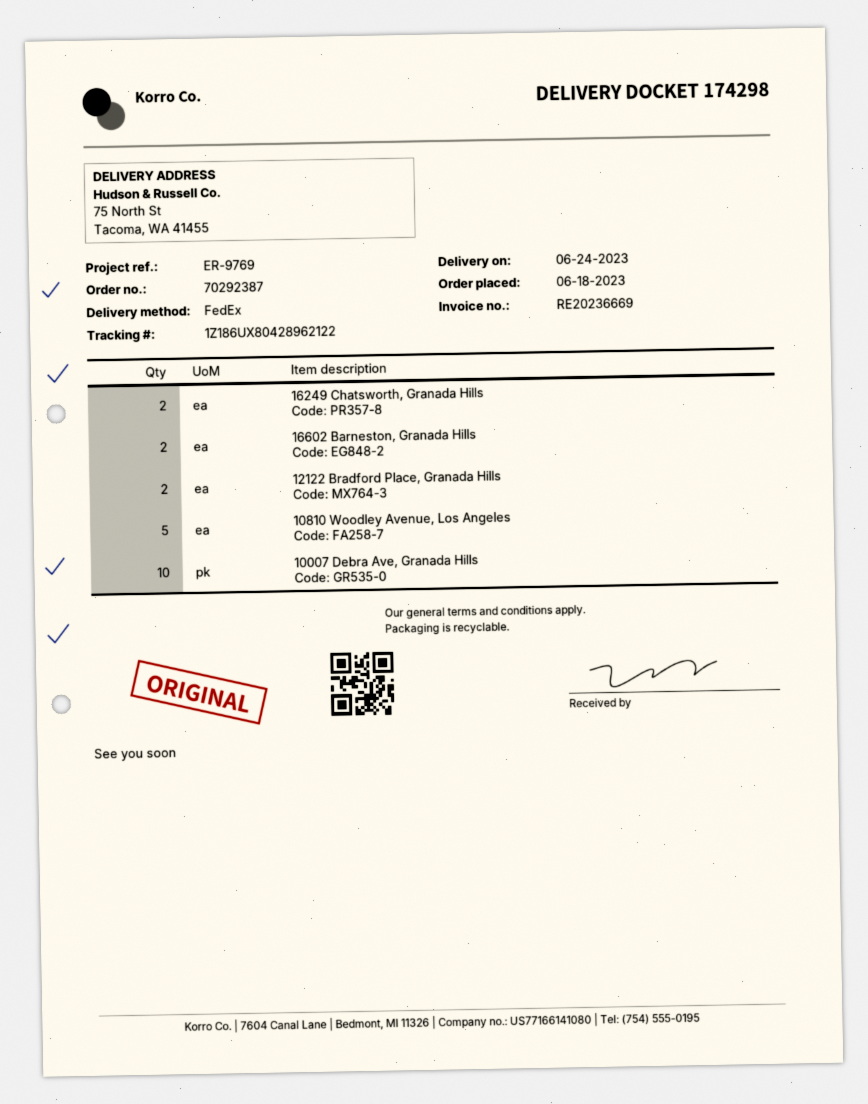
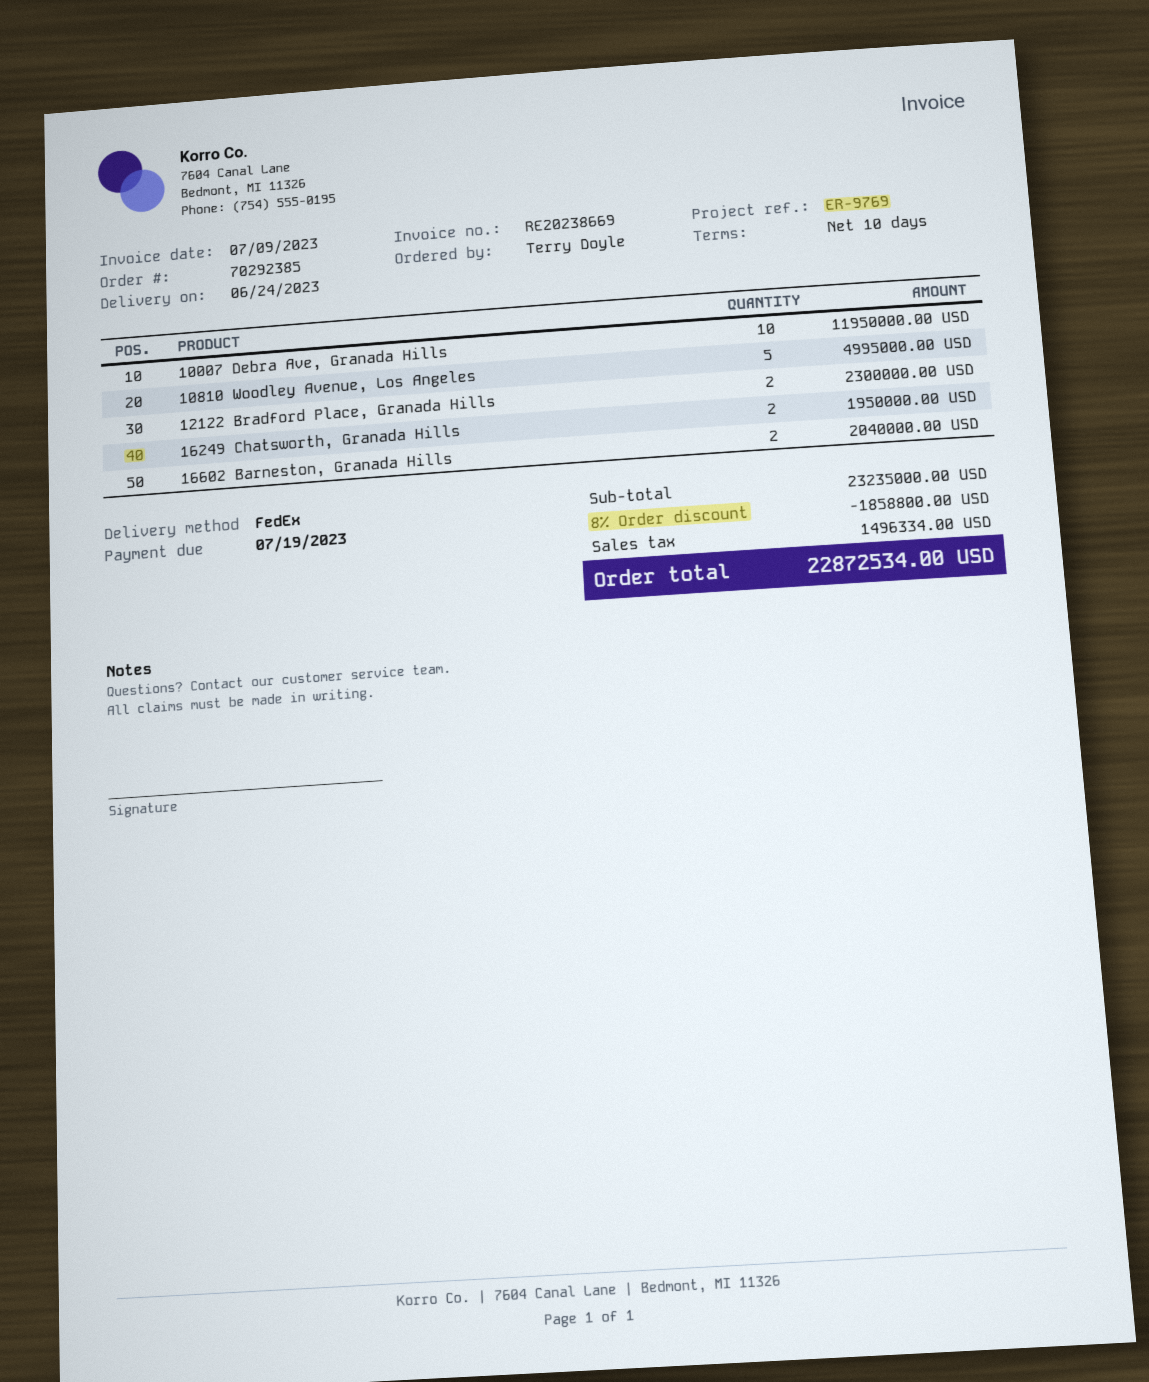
order number: 70292387 -> 70292385
invoice number: RE20236669 -> RE20238669

